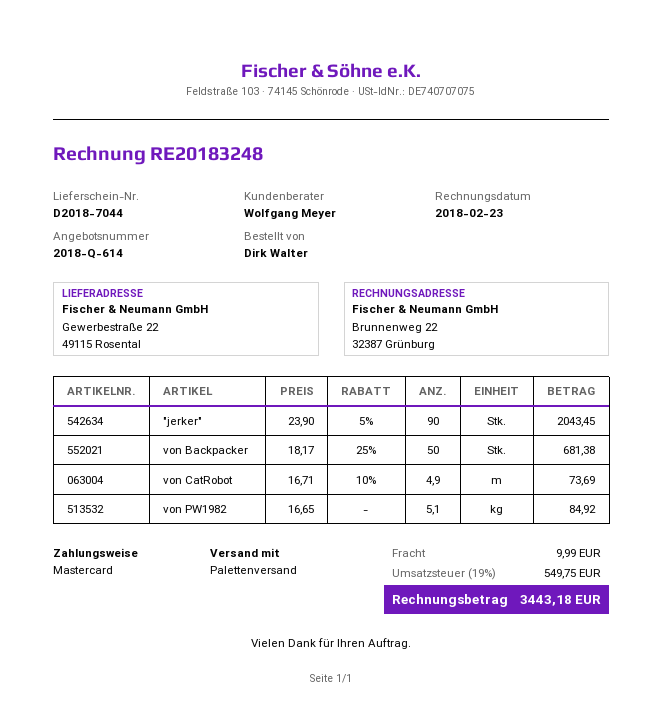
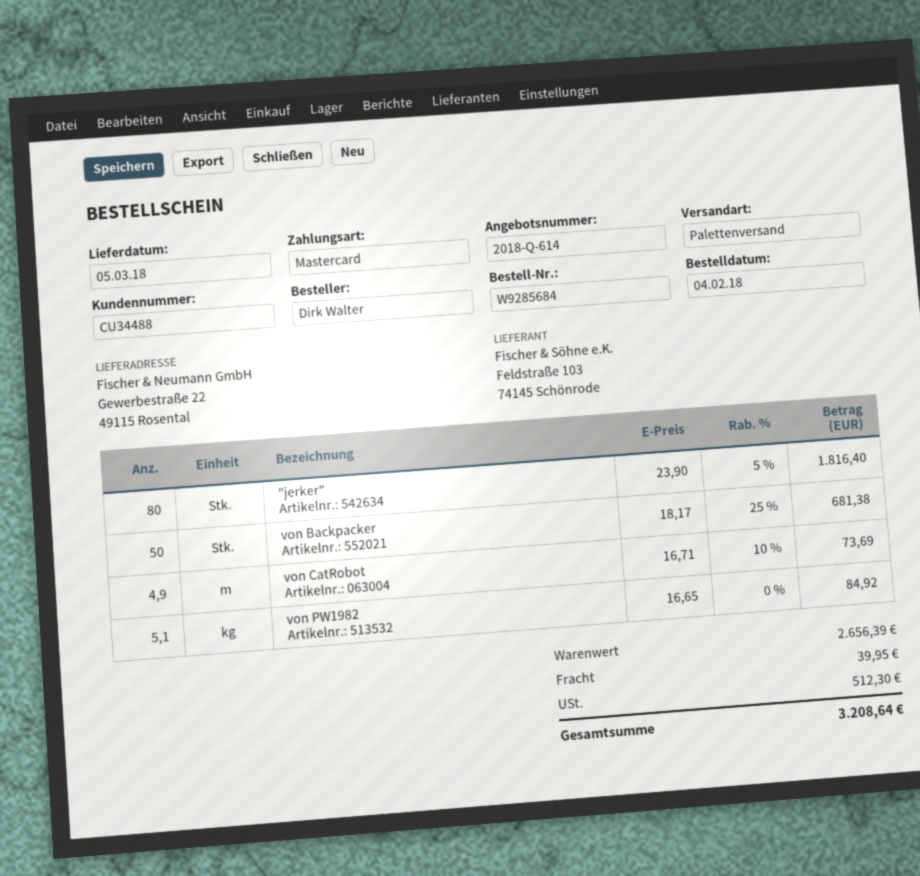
"jerker": 90 x 23.90 - 5% = 2043.45 -> 80 x 23.90 - 5% = 1816.40
shipping: 9.99 -> 39.95
tax: 549.75 -> 512.30
total: 3443.18 -> 3208.64

